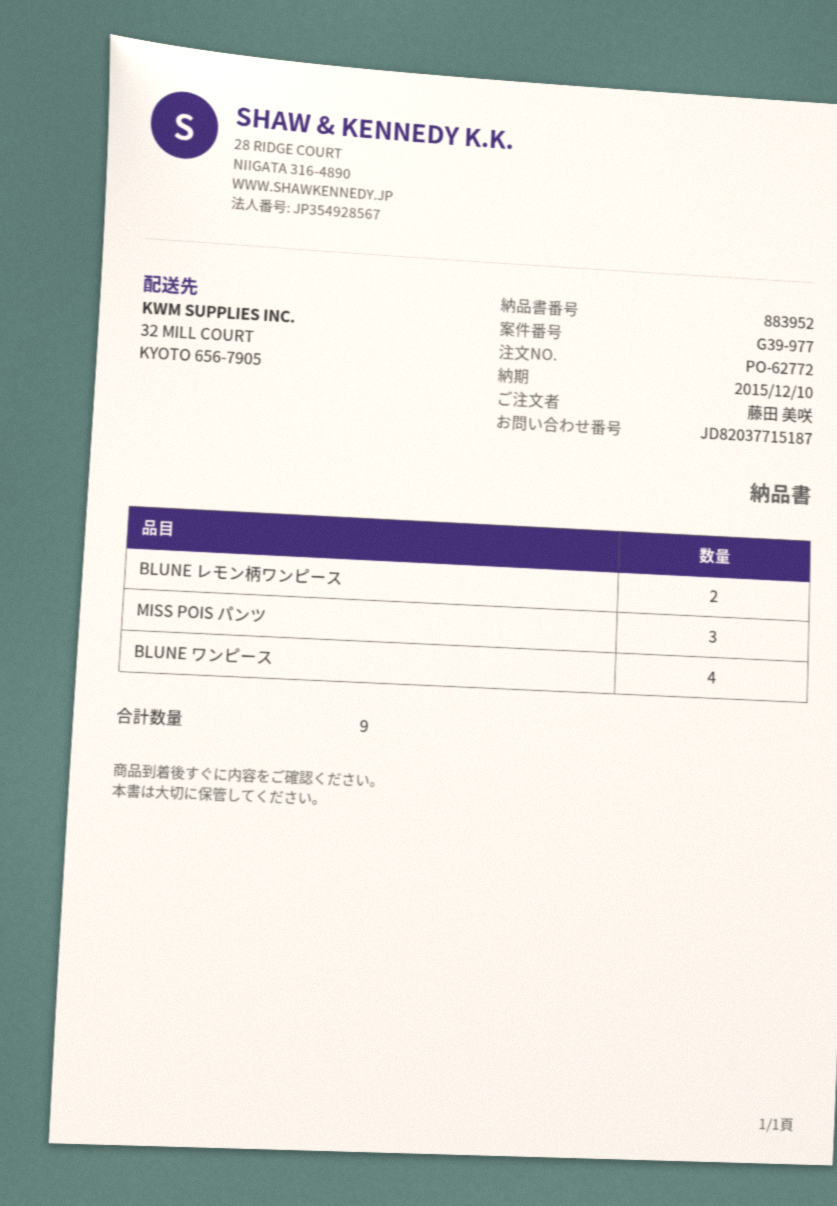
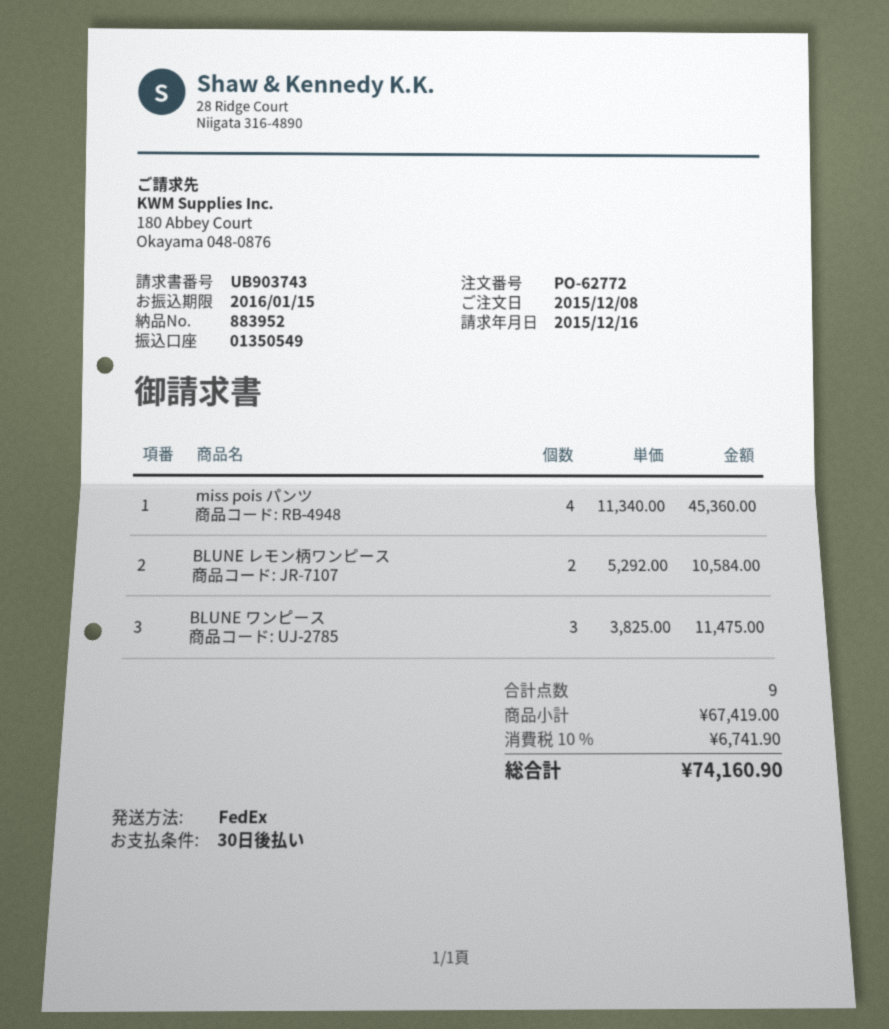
MISS POIS パンツ: 3 -> 4
BLUNE ワンピース: 4 -> 3

